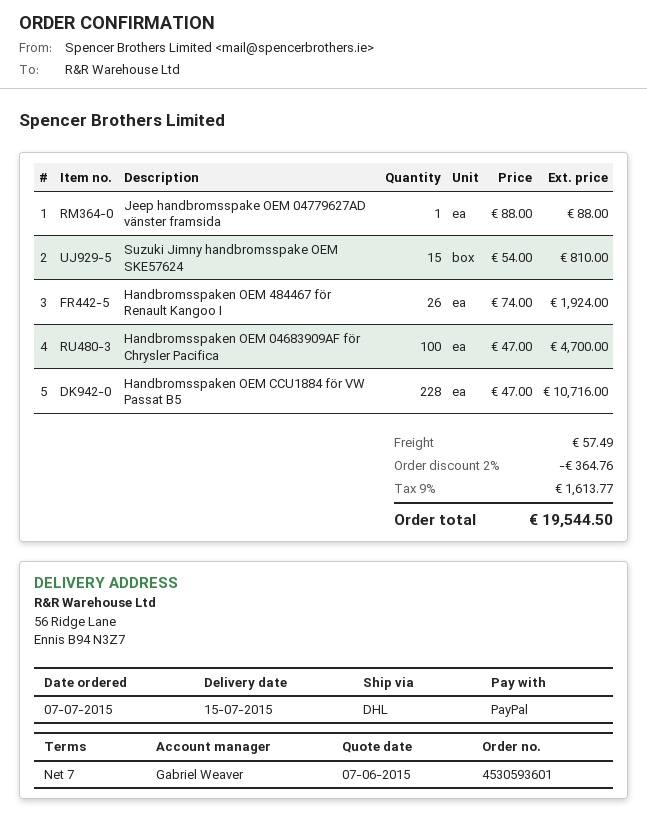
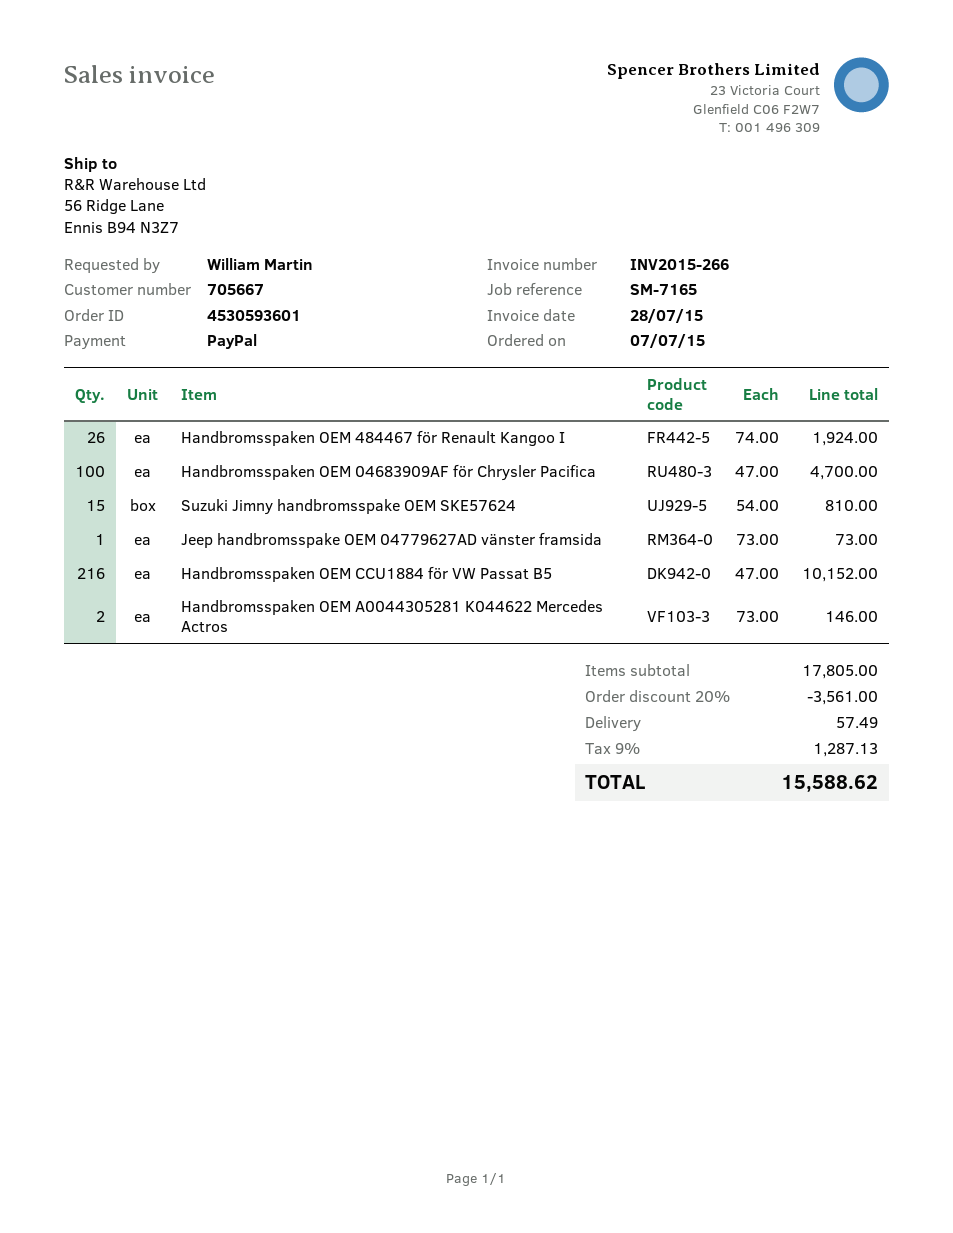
Jeep handbromsspake OEM 04779627AD vänster framsida: 1 x 88.00 = 88.00 -> 1 x 73.00 = 73.00
Handbromsspaken OEM CCU1884 för VW Passat B5: 228 x 47.00 = 10716.00 -> 216 x 47.00 = 10152.00
Handbromsspaken OEM A0044305281 K044622 Mercedes Actros: none -> 2 x 73.00 = 146.00
discount: 2% = 364.76 -> 20% = 3561.00
tax: 9% = 1613.77 -> 9% = 1287.13
total: 19544.50 -> 15588.62

